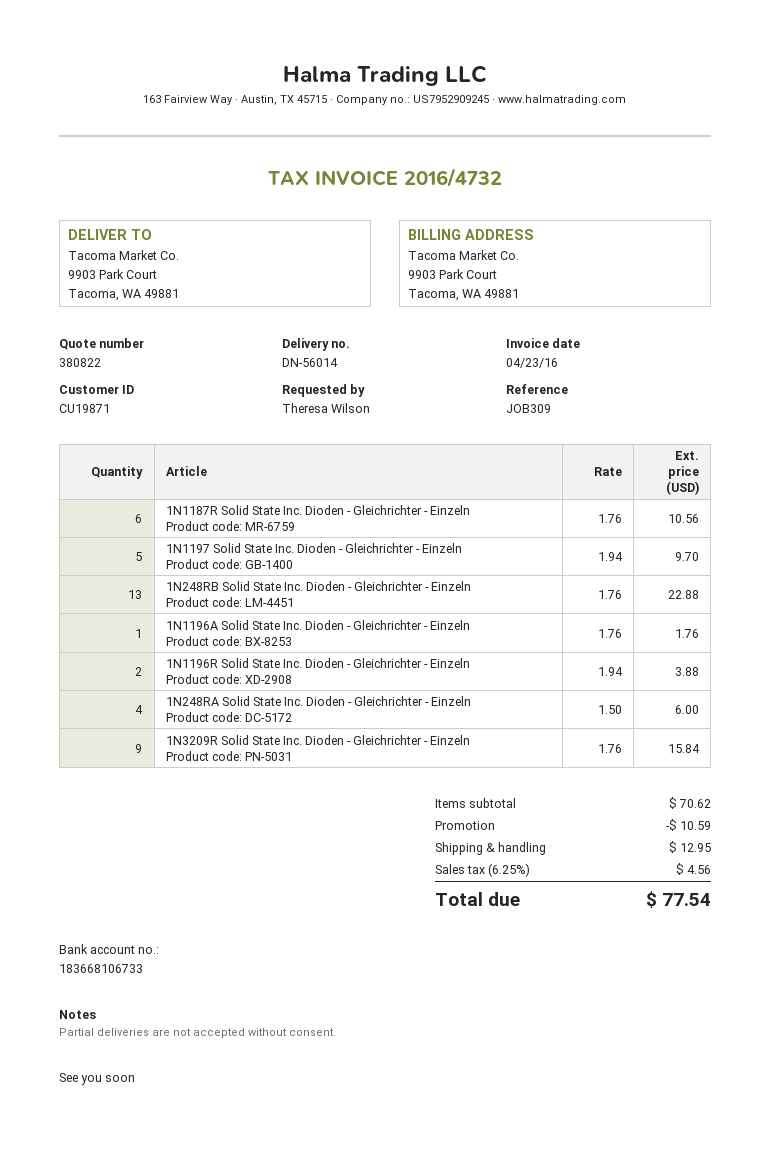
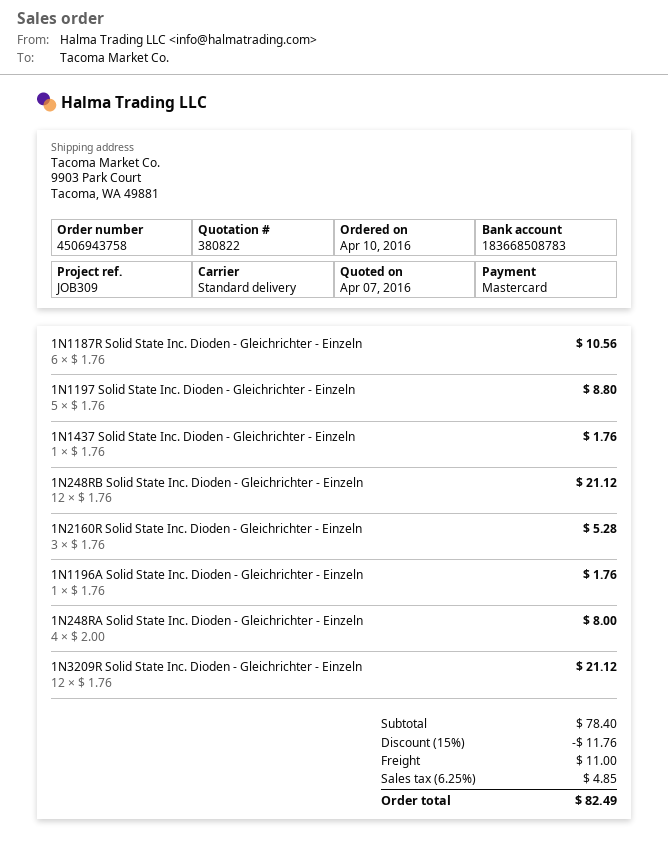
bank account: 183668106733 -> 183668508783
1N1197 Solid State Inc. Dioden - Gleichrichter - Einzeln: 5 x 1.94 = 9.70 -> 5 x 1.76 = 8.80
1N248RB Solid State Inc. Dioden - Gleichrichter - Einzeln: 13 x 1.76 = 22.88 -> 12 x 1.76 = 21.12
1N1196R Solid State Inc. Dioden - Gleichrichter - Einzeln: 2 x 1.94 = 3.88 -> none
1N248RA Solid State Inc. Dioden - Gleichrichter - Einzeln: 4 x 1.50 = 6.00 -> 4 x 2.00 = 8.00
1N3209R Solid State Inc. Dioden - Gleichrichter - Einzeln: 9 x 1.76 = 15.84 -> 12 x 1.76 = 21.12
1N1437 Solid State Inc. Dioden - Gleichrichter - Einzeln: none -> 1 x 1.76 = 1.76
1N2160R Solid State Inc. Dioden - Gleichrichter - Einzeln: none -> 3 x 1.76 = 5.28
subtotal: 70.62 -> 78.40
discount: 10.59 -> 11.76
shipping: 12.95 -> 11.00
tax: 6.25% = 4.56 -> 6.25% = 4.85
total: 77.54 -> 82.49

